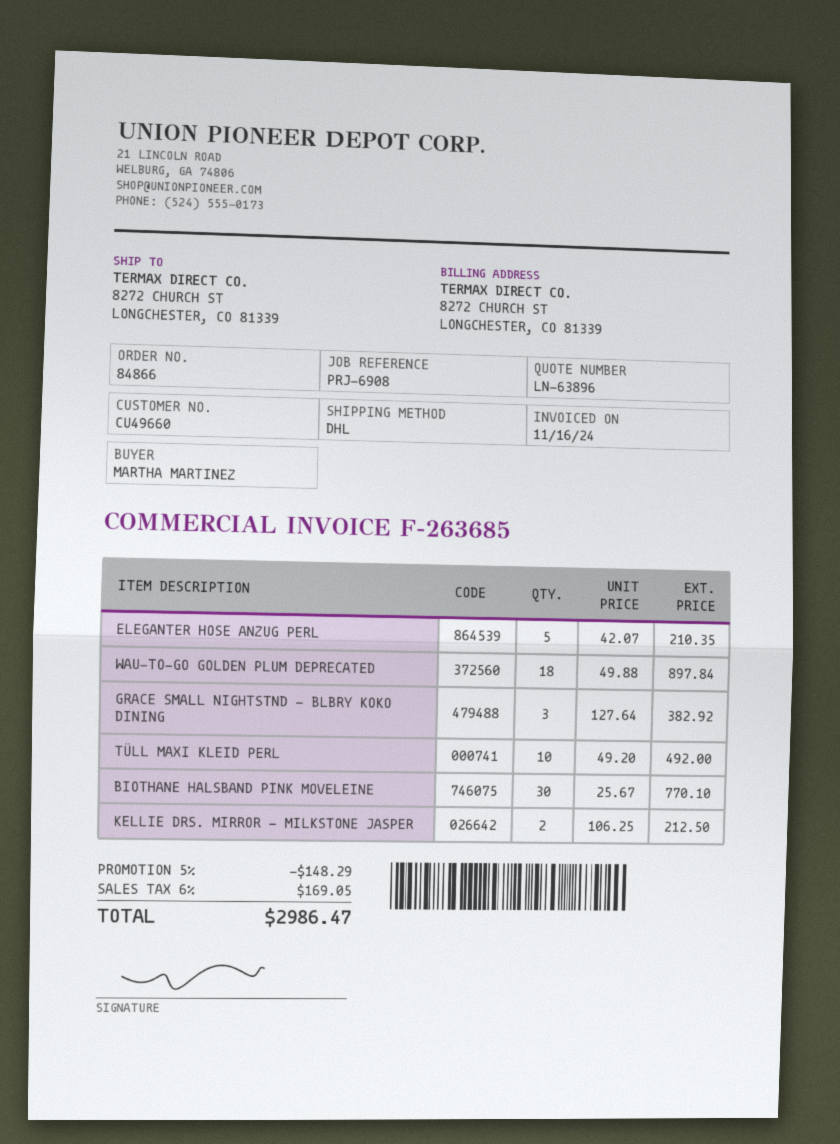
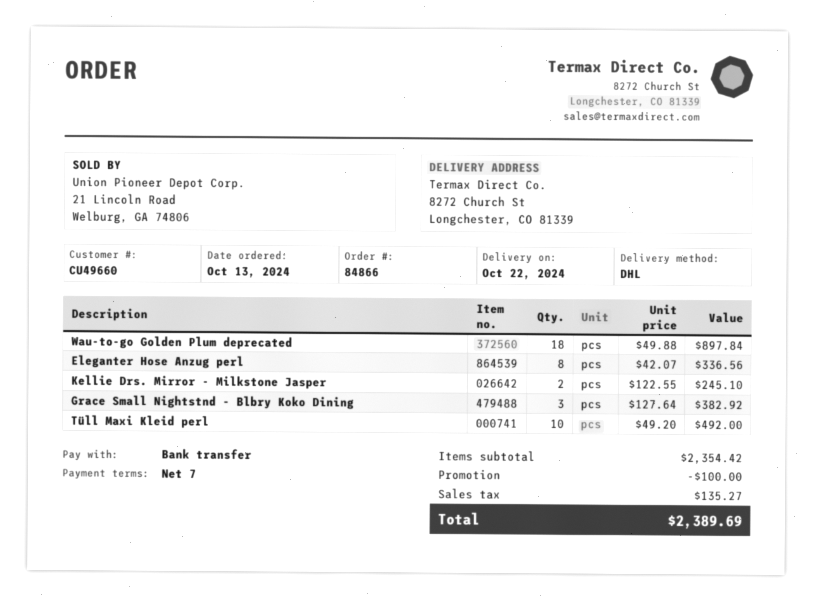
ELEGANTER HOSE ANZUG PERL: 5 x 42.07 = 210.35 -> 8 x 42.07 = 336.56
BIOTHANE HALSBAND PINK MOVELEINE: 30 x 25.67 = 770.10 -> none
KELLIE DRS. MIRROR - MILKSTONE JASPER: 2 x 106.25 = 212.50 -> 2 x 122.55 = 245.10
discount: 148.29 -> 100.00
tax: 169.05 -> 135.27
total: 2986.47 -> 2389.69

